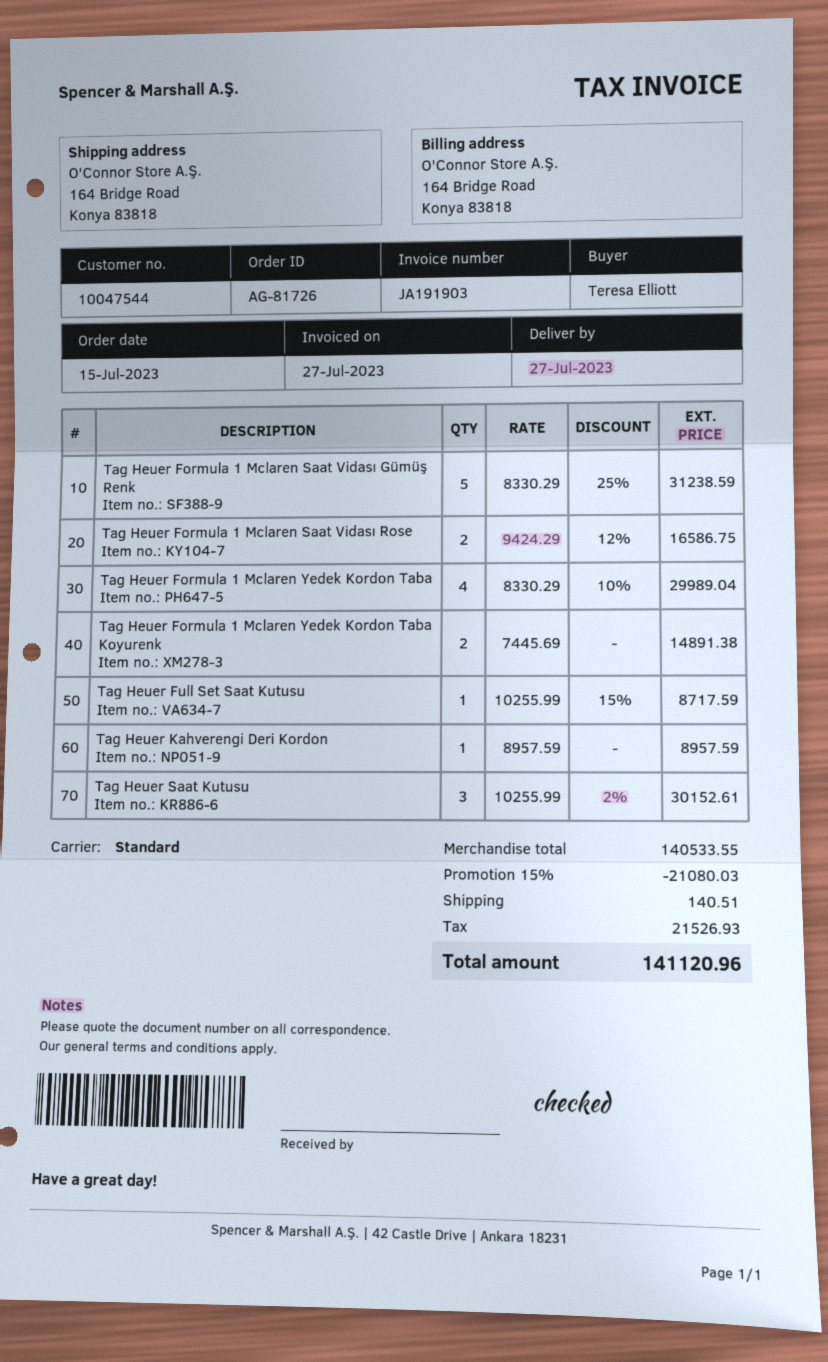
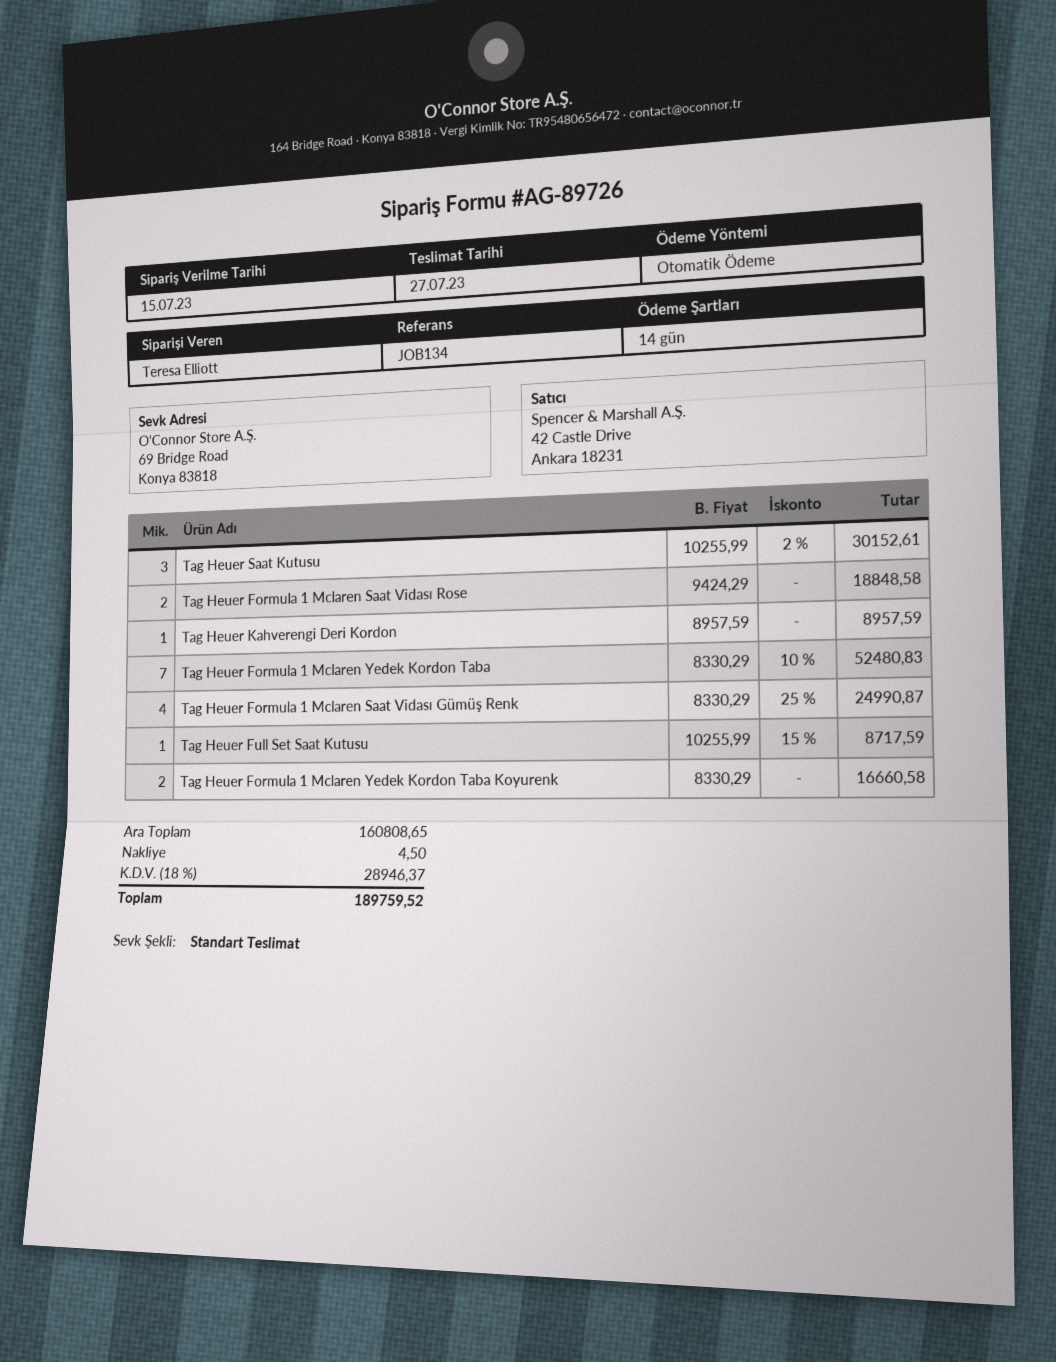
order number: AG-81726 -> AG-89726
ship to: 164 Bridge Road, Konya 83818 -> 69 Bridge Road, Konya 83818
Tag Heuer Formula 1 Mclaren Saat Vidası Gümüş Renk: 5 x 8330.29 - 25% = 31238.59 -> 4 x 8330.29 - 25% = 24990.87
Tag Heuer Formula 1 Mclaren Saat Vidası Rose: 2 x 9424.29 - 12% = 16586.75 -> 2 x 9424.29 = 18848.58
Tag Heuer Formula 1 Mclaren Yedek Kordon Taba: 4 x 8330.29 - 10% = 29989.04 -> 7 x 8330.29 - 10% = 52480.83
Tag Heuer Formula 1 Mclaren Yedek Kordon Taba Koyurenk: 2 x 7445.69 = 14891.38 -> 2 x 8330.29 = 16660.58
subtotal: 140533.55 -> 160808.65
discount: 15% = 21080.03 -> none
shipping: 140.51 -> 4.50
tax: 21526.93 -> 28946.37
total: 141120.96 -> 189759.52

